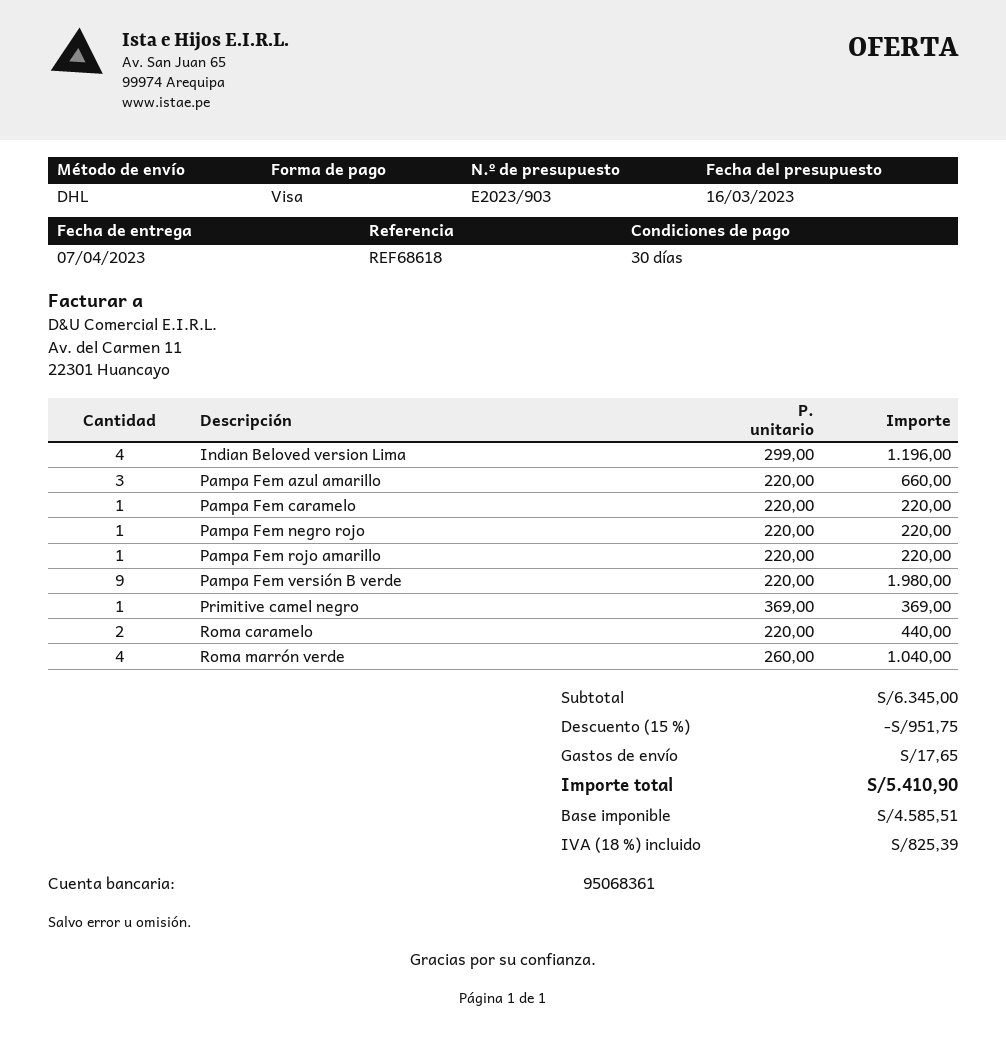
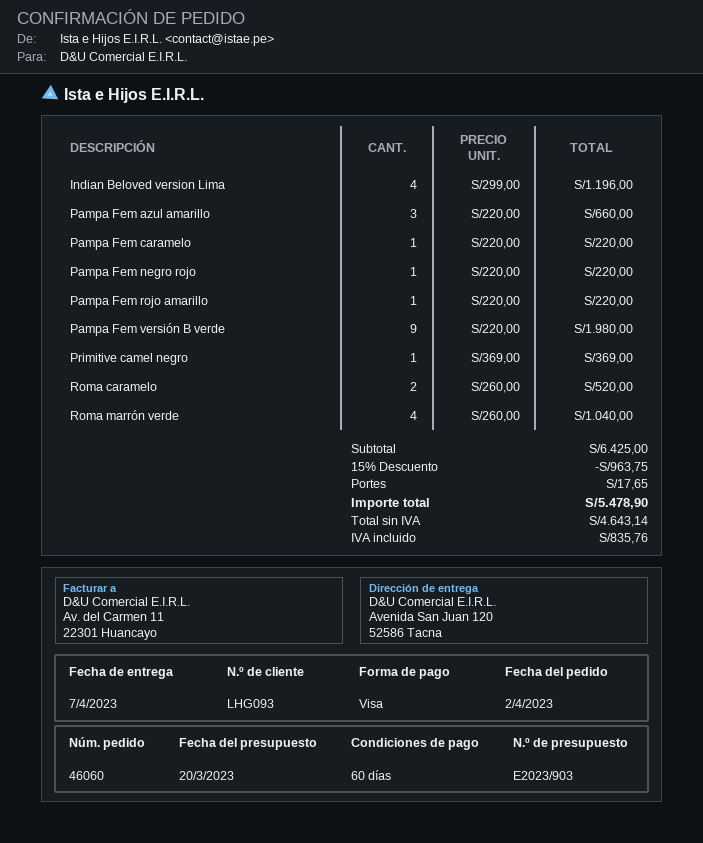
quote date: 2023-03-16 -> 2023-03-20
payment terms: 30 days -> 60 days
Roma caramelo: 2 x 220.00 = 440.00 -> 2 x 260.00 = 520.00
subtotal: 6345.00 -> 6425.00
discount: 15% = 951.75 -> 15% = 963.75
net: 4585.51 -> 4643.14
tax: 825.39 -> 835.76
total: 5410.90 -> 5478.90

